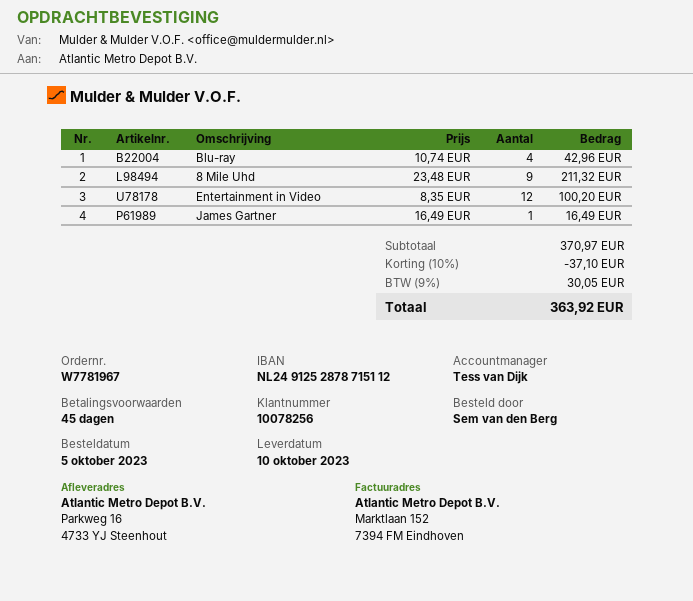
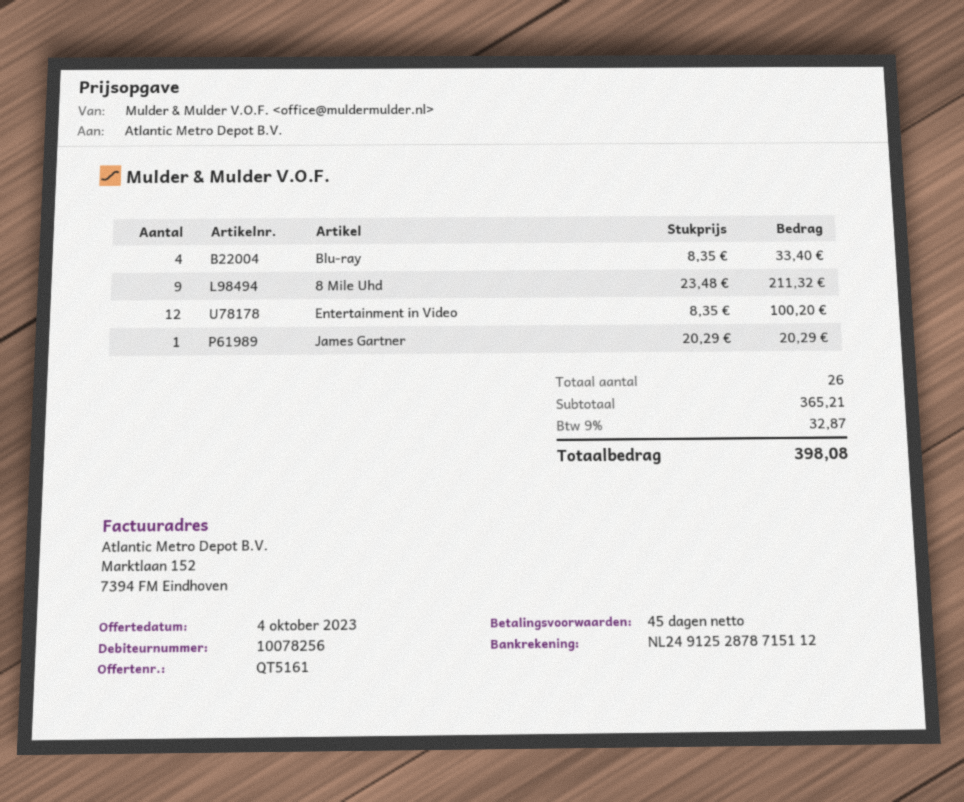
Blu-ray: 4 x 10.74 = 42.96 -> 4 x 8.35 = 33.40
James Gartner: 1 x 16.49 = 16.49 -> 1 x 20.29 = 20.29
subtotal: 370.97 -> 365.21
discount: 10% = 37.10 -> none
tax: 9% = 30.05 -> 9% = 32.87
total: 363.92 -> 398.08

